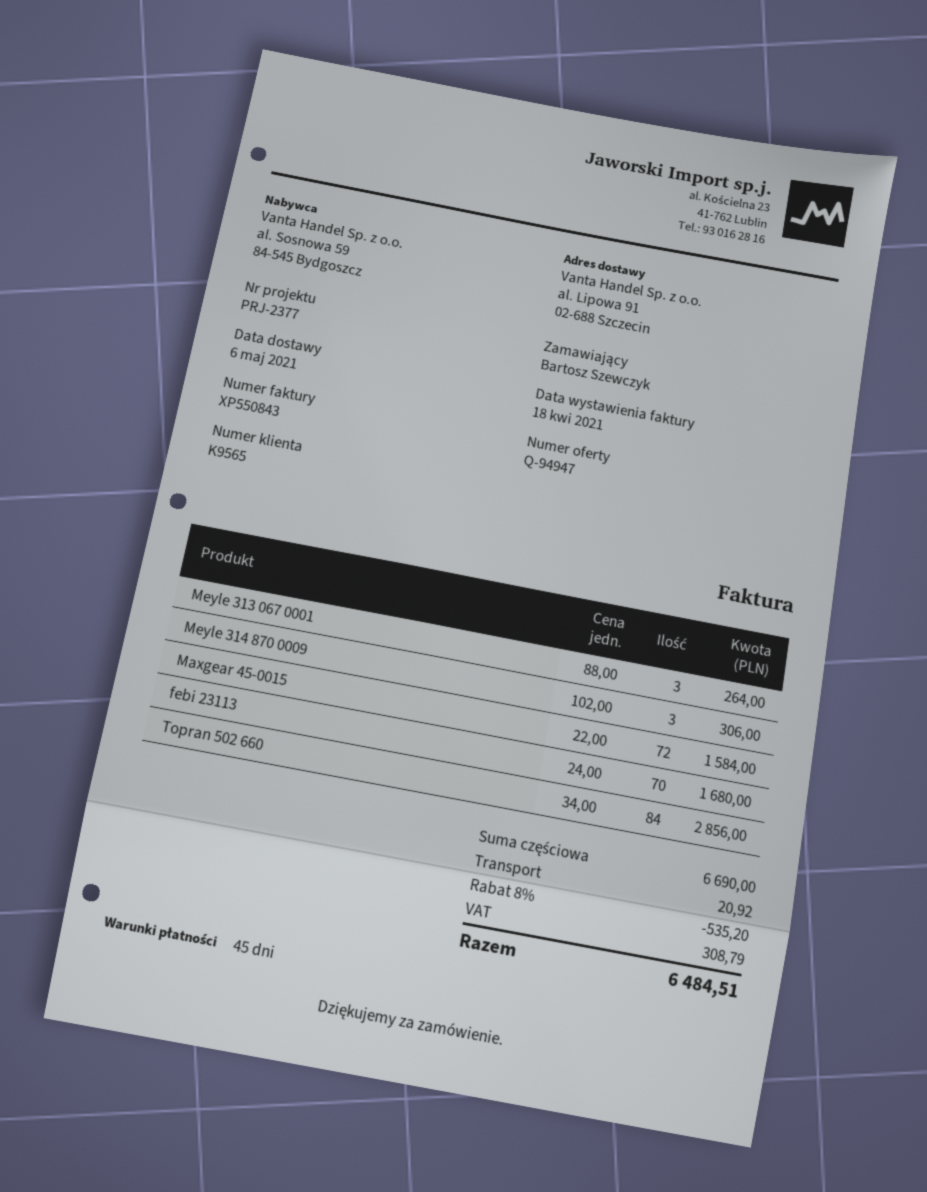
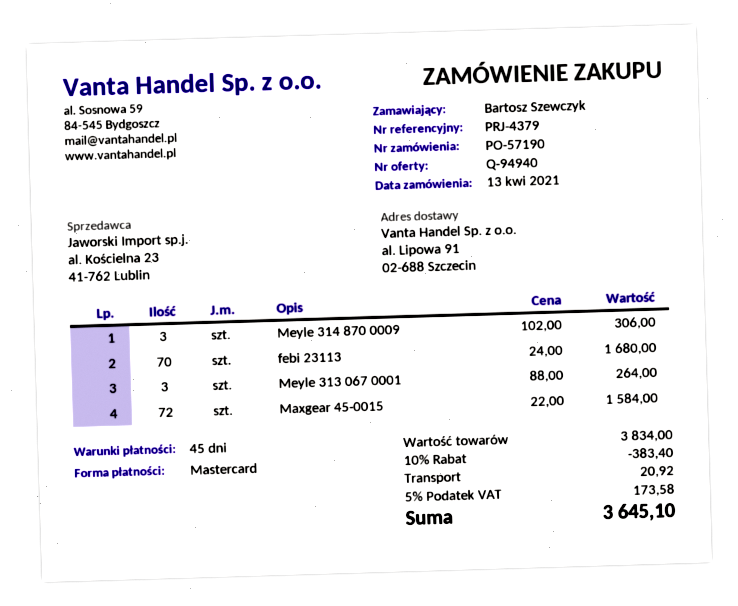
quote number: Q-94947 -> Q-94940
reference: PRJ-2377 -> PRJ-4379
Topran 502 660: 84 x 34.00 = 2856.00 -> none
subtotal: 6690.00 -> 3834.00
discount: 8% = 535.20 -> 10% = 383.40
tax: 308.79 -> 173.58
total: 6484.51 -> 3645.10

